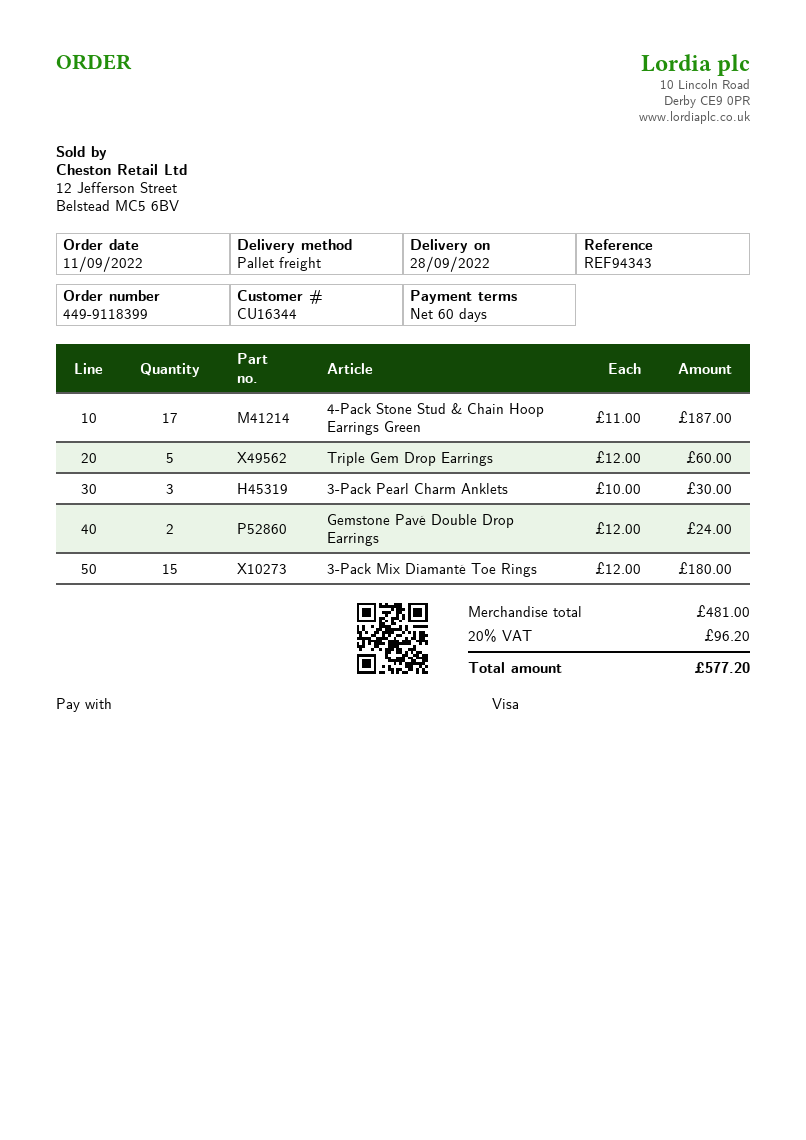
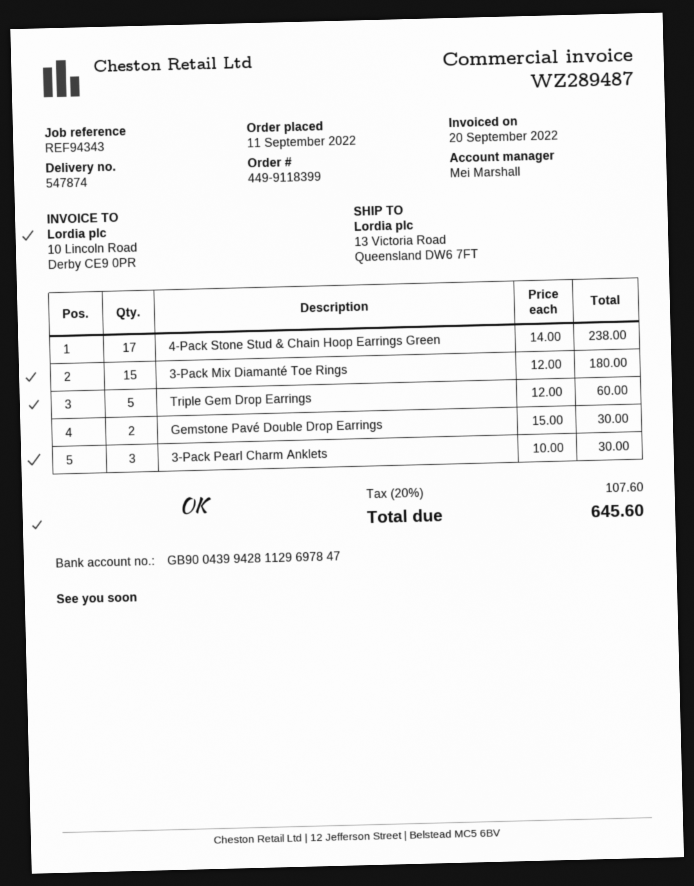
4-Pack Stone Stud & Chain Hoop Earrings Green: 17 x 11.00 = 187.00 -> 17 x 14.00 = 238.00
Gemstone Pavé Double Drop Earrings: 2 x 12.00 = 24.00 -> 2 x 15.00 = 30.00
tax: 20% = 96.20 -> 20% = 107.60
total: 577.20 -> 645.60

